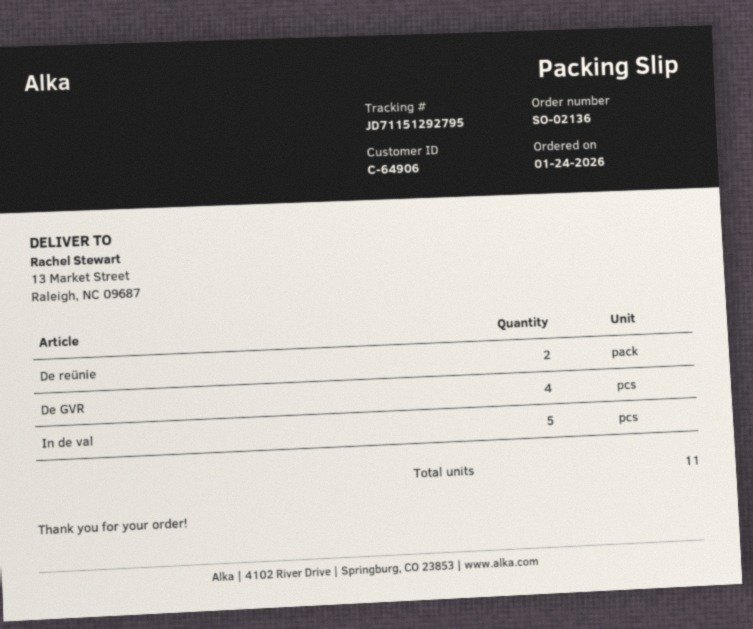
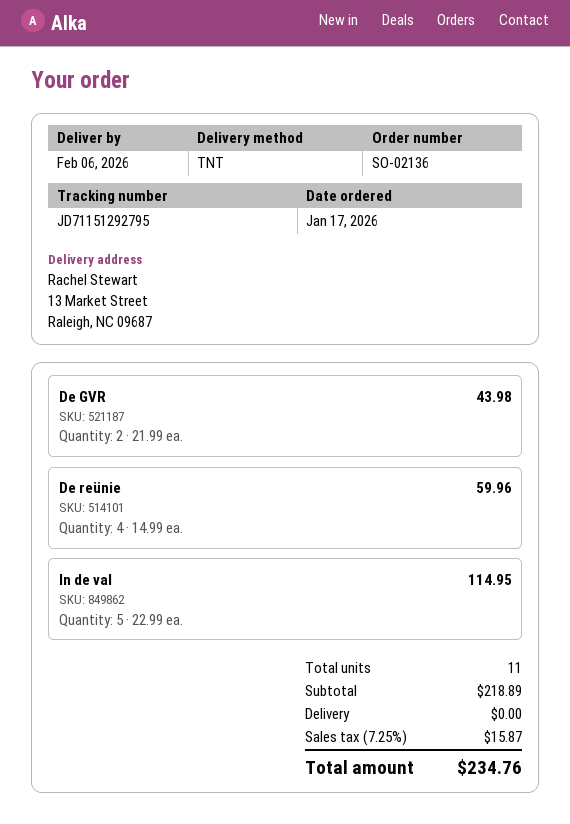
order date: 2026-01-24 -> 2026-01-17
De reünie: 2 -> 4
De GVR: 4 -> 2

